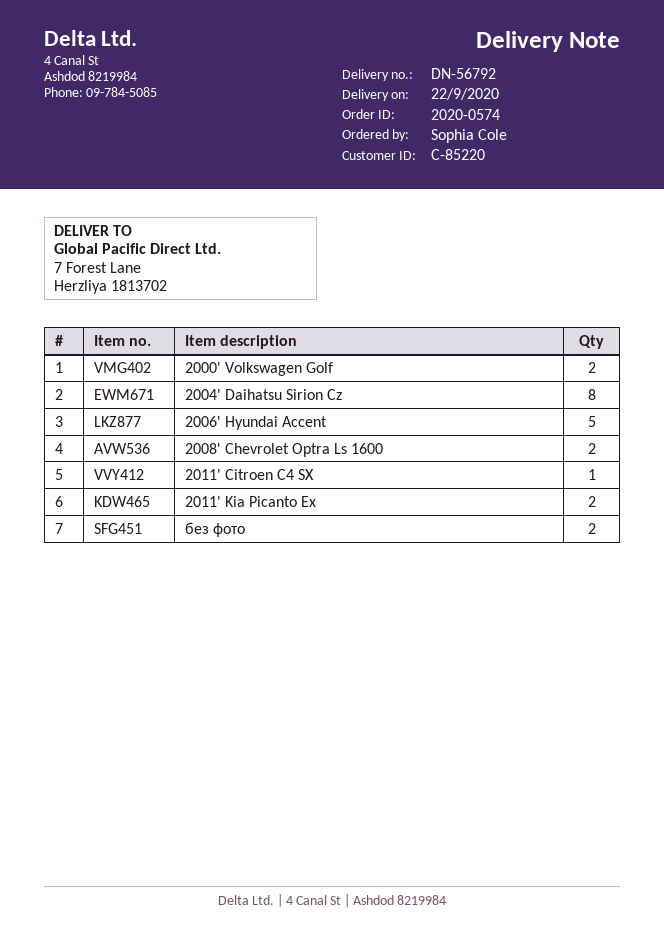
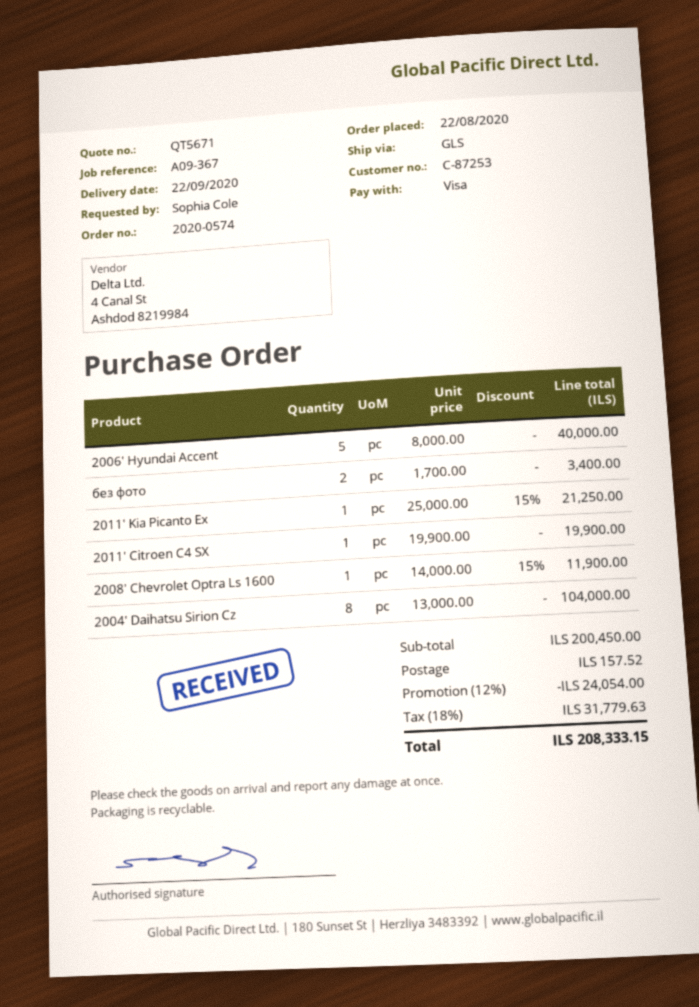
customer number: C-85220 -> C-87253
2000' Volkswagen Golf: 2 -> none
2008' Chevrolet Optra Ls 1600: 2 -> 1
2011' Kia Picanto Ex: 2 -> 1

